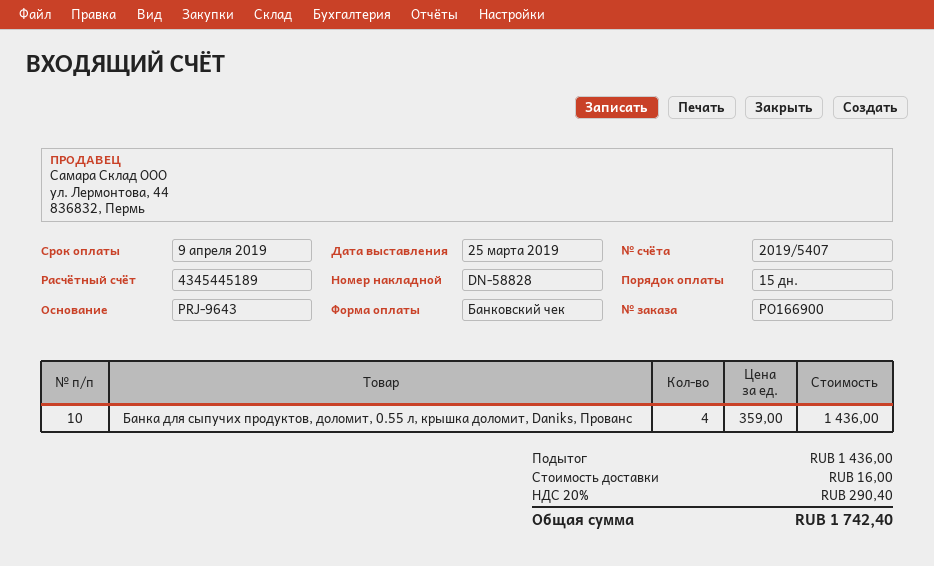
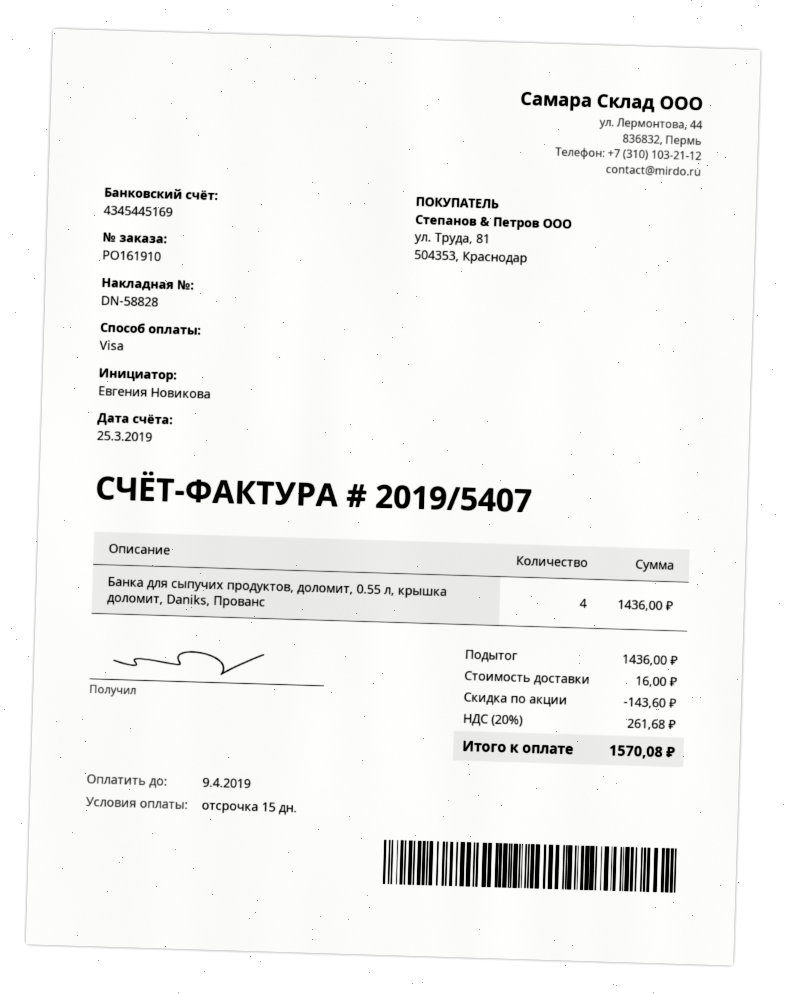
order number: PO166900 -> PO161910
payment method: cheque -> Visa
bank account: 4345445189 -> 4345445169
discount: none -> 143.60
tax: 20% = 290.40 -> 20% = 261.68
total: 1742.40 -> 1570.08

